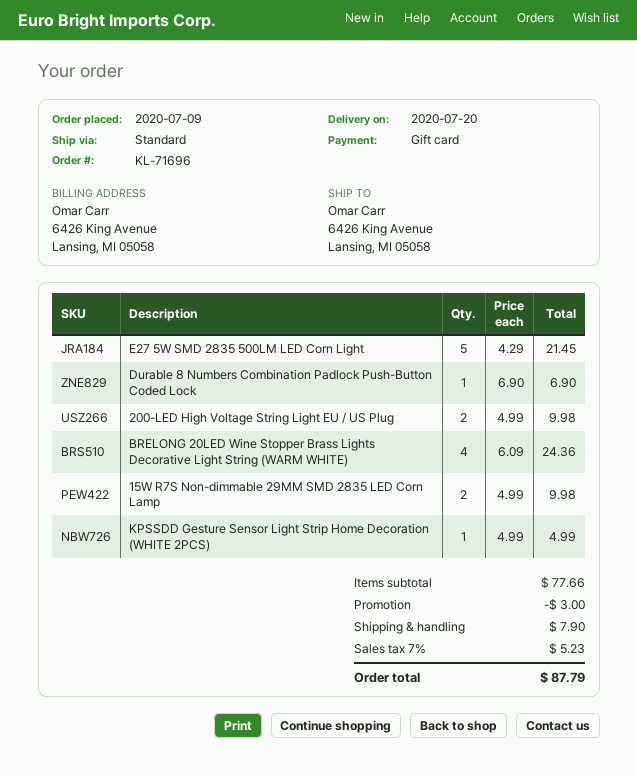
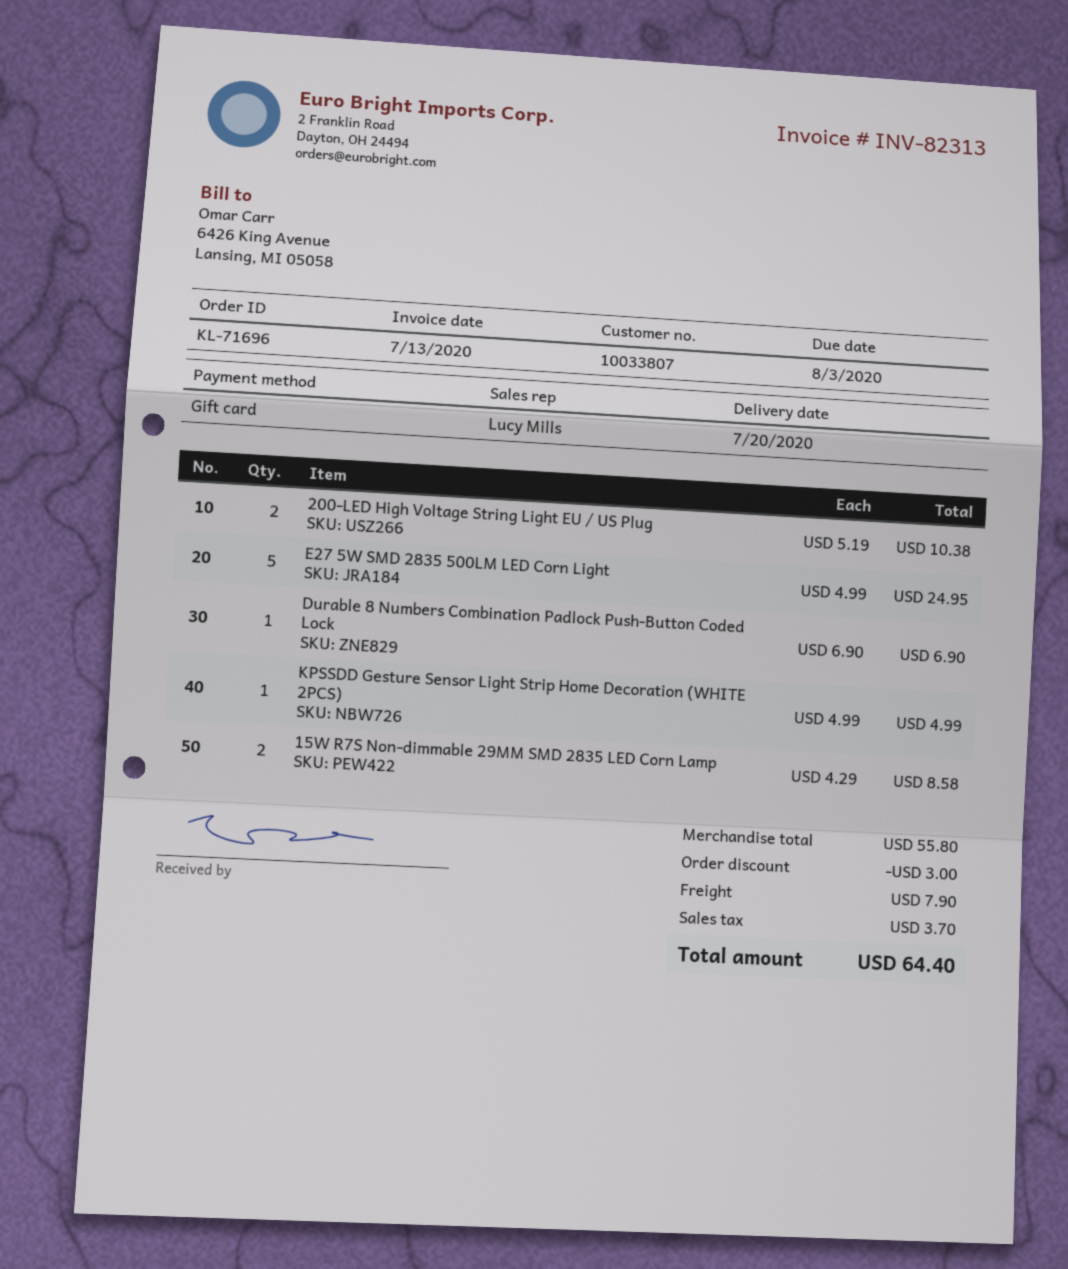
E27 5W SMD 2835 500LM LED Corn Light: 5 x 4.29 = 21.45 -> 5 x 4.99 = 24.95
200-LED High Voltage String Light EU / US Plug: 2 x 4.99 = 9.98 -> 2 x 5.19 = 10.38
BRELONG 20LED Wine Stopper Brass Lights Decorative Light String (WARM WHITE): 4 x 6.09 = 24.36 -> none
15W R7S Non-dimmable 29MM SMD 2835 LED Corn Lamp: 2 x 4.99 = 9.98 -> 2 x 4.29 = 8.58
subtotal: 77.66 -> 55.80
tax: 5.23 -> 3.70
total: 87.79 -> 64.40

